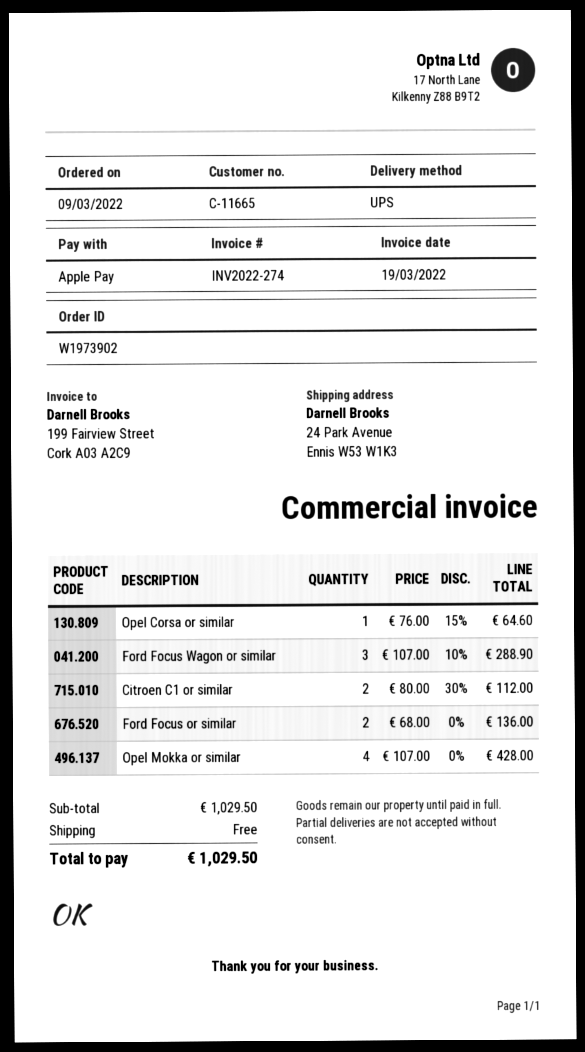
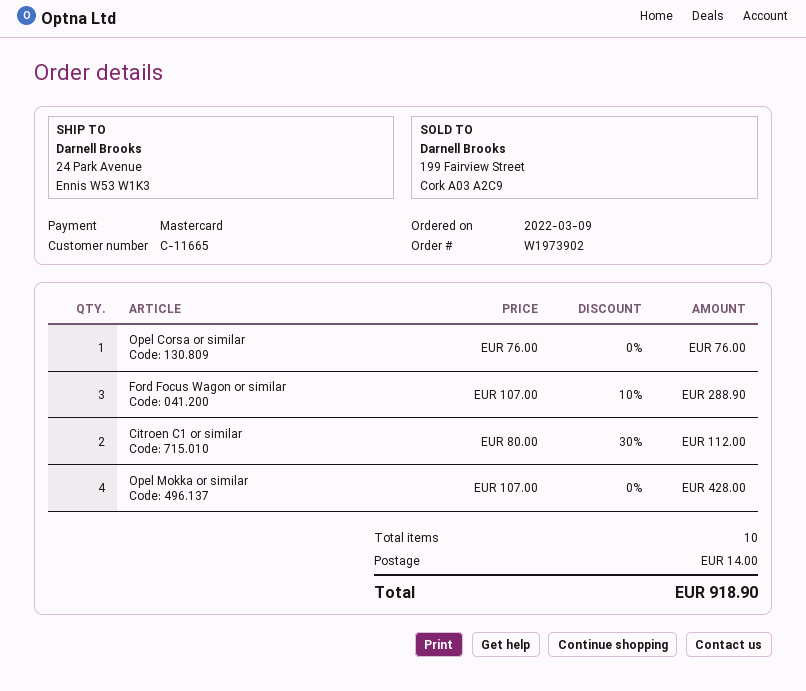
payment method: Apple Pay -> Mastercard
Opel Corsa or similar: 1 x 76.00 - 15% = 64.60 -> 1 x 76.00 = 76.00
Ford Focus or similar: 2 x 68.00 = 136.00 -> none
shipping: 0.00 -> 14.00
total: 1029.50 -> 918.90

